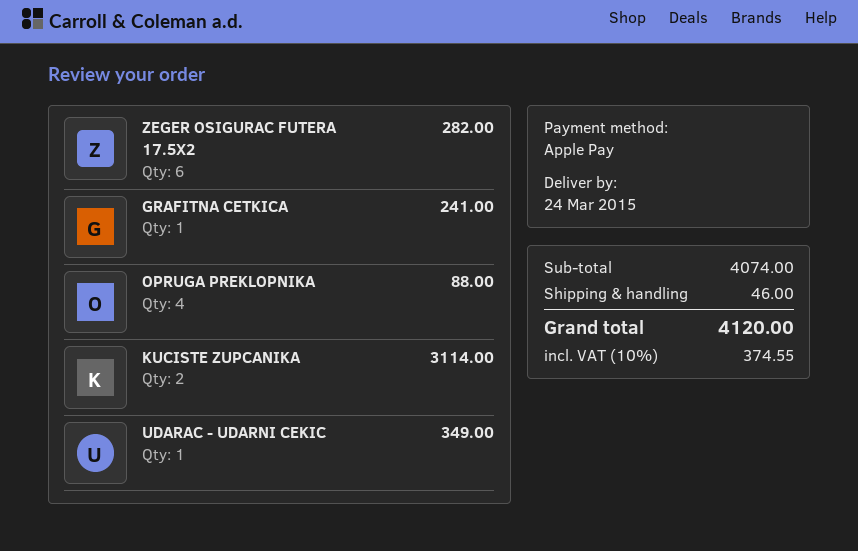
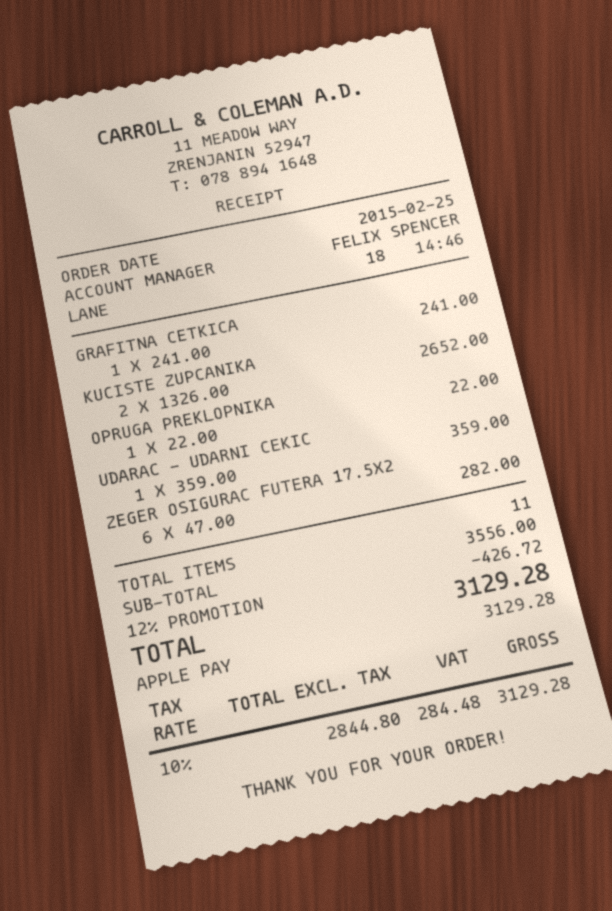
OPRUGA PREKLOPNIKA: 4 for 88.00 -> 1 for 22.00
KUCISTE ZUPCANIKA: 2 for 3114.00 -> 2 for 2652.00
UDARAC - UDARNI CEKIC: 1 for 349.00 -> 1 for 359.00
subtotal: 4074.00 -> 3556.00
discount: none -> 12% = 426.72
shipping: 46.00 -> none
tax: 10% = 374.55 -> 10% = 284.48
total: 4120.00 -> 3129.28

